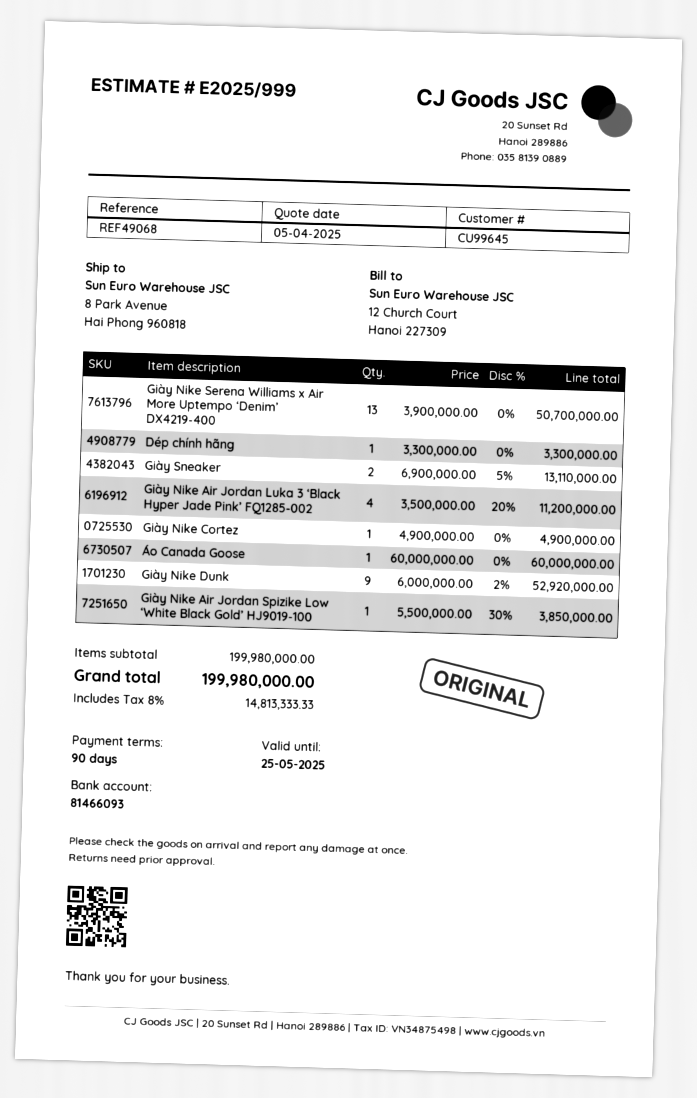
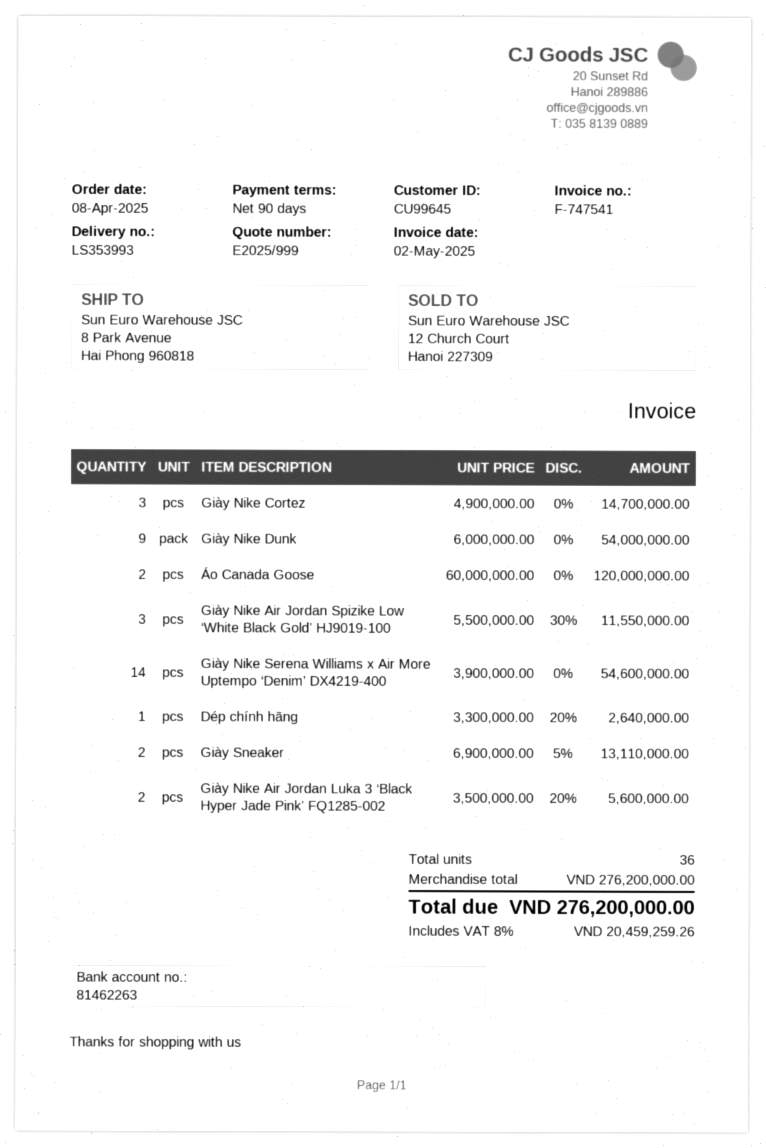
bank account: 81466093 -> 81462263
Giày Nike Serena Williams x Air More Uptempo ‘Denim’ DX4219-400: 13 x 3900000.00 = 50700000.00 -> 14 x 3900000.00 = 54600000.00
Dép chính hãng: 1 x 3300000.00 = 3300000.00 -> 1 x 3300000.00 - 20% = 2640000.00
Giày Nike Air Jordan Luka 3 ‘Black Hyper Jade Pink’ FQ1285-002: 4 x 3500000.00 - 20% = 11200000.00 -> 2 x 3500000.00 - 20% = 5600000.00
Giày Nike Cortez: 1 x 4900000.00 = 4900000.00 -> 3 x 4900000.00 = 14700000.00
Áo Canada Goose: 1 x 60000000.00 = 60000000.00 -> 2 x 60000000.00 = 120000000.00
Giày Nike Dunk: 9 x 6000000.00 - 2% = 52920000.00 -> 9 x 6000000.00 = 54000000.00
Giày Nike Air Jordan Spizike Low ‘White Black Gold’ HJ9019-100: 1 x 5500000.00 - 30% = 3850000.00 -> 3 x 5500000.00 - 30% = 11550000.00
subtotal: 199980000.00 -> 276200000.00
tax: 8% = 14813333.33 -> 8% = 20459259.26
total: 199980000.00 -> 276200000.00

